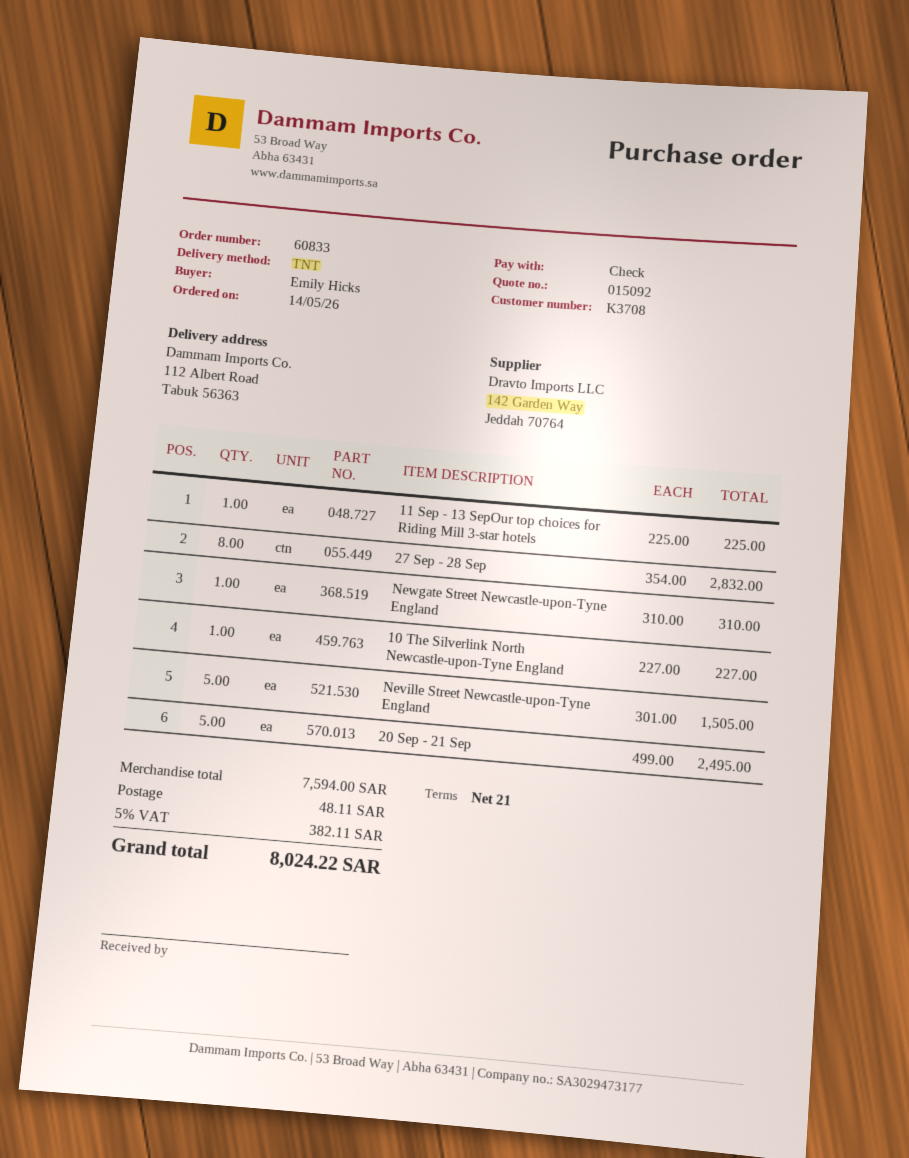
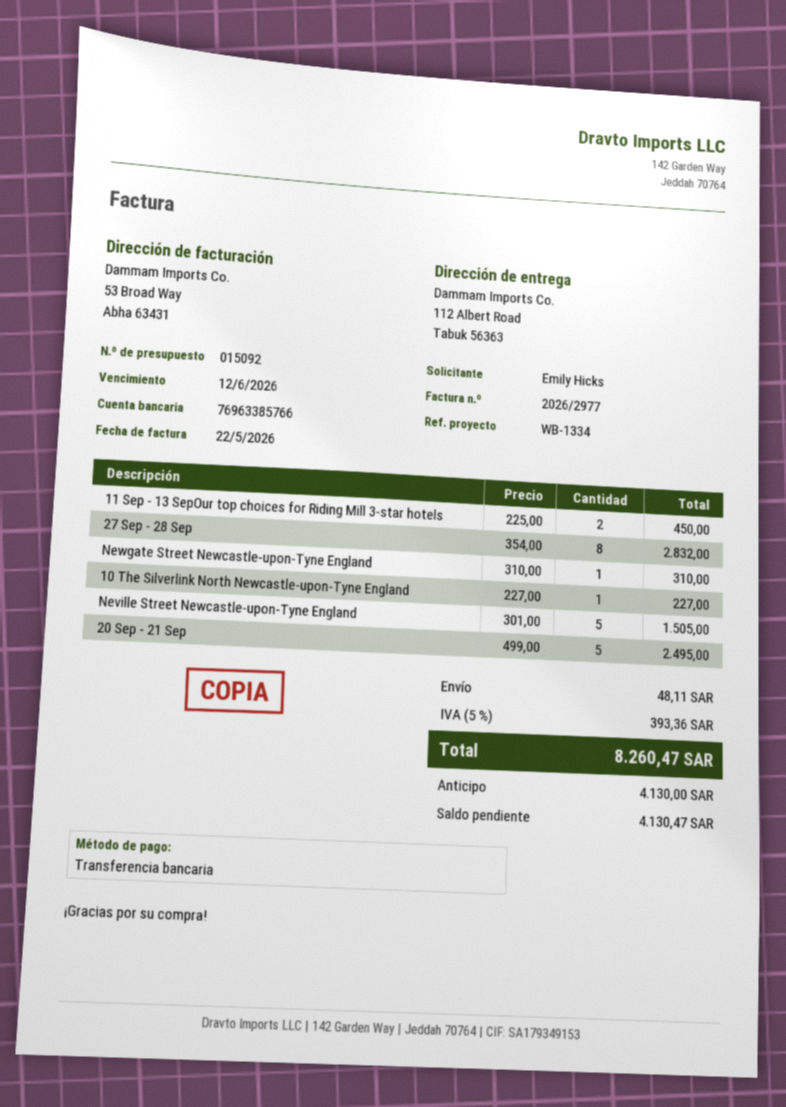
payment method: cheque -> bank transfer
11 Sep - 13 SepOur top choices for Riding Mill 3-star hotels: 1 x 225.00 = 225.00 -> 2 x 225.00 = 450.00
tax: 5% = 382.11 -> 5% = 393.36
total: 8024.22 -> 8260.47

